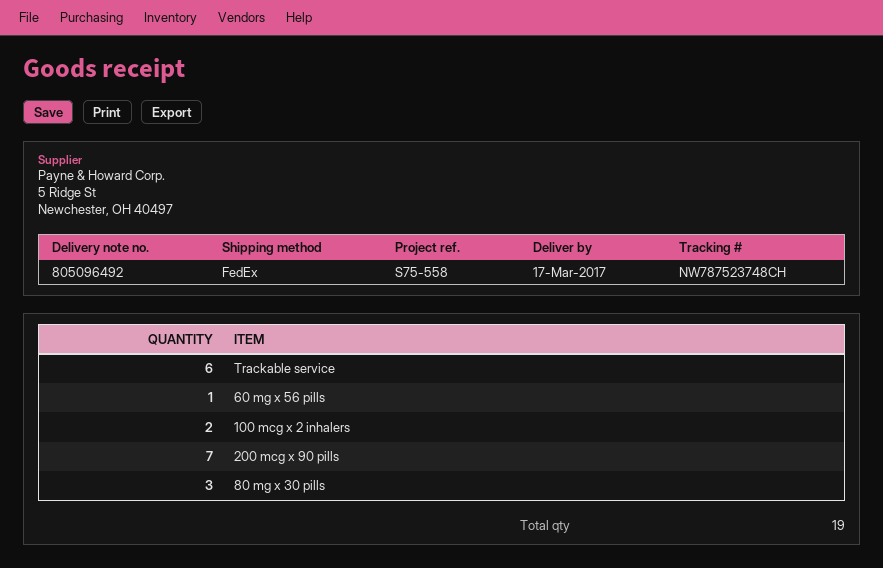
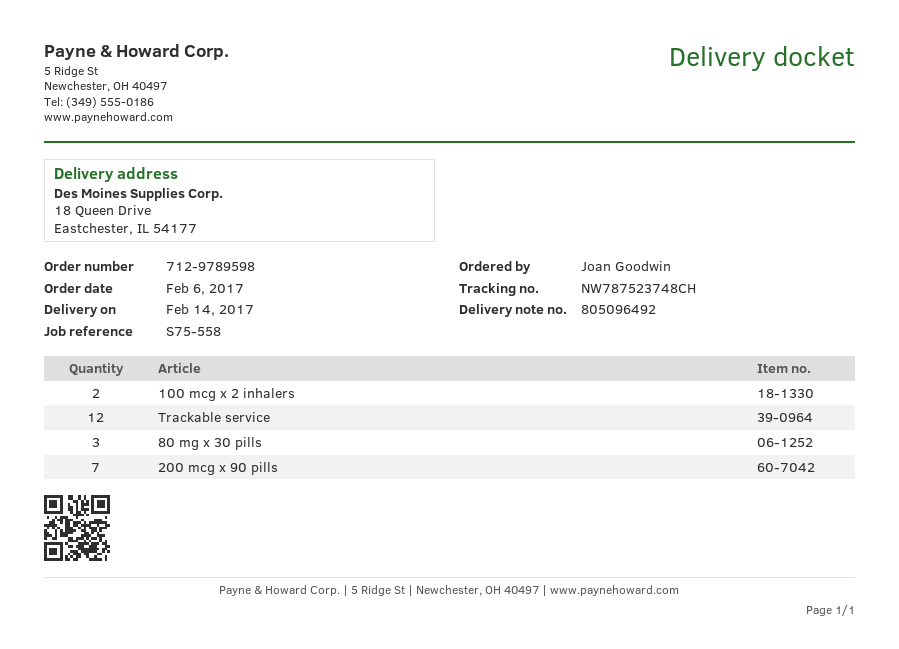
delivery date: 2017-03-17 -> 2017-02-14
Trackable service: 6 -> 12
60 mg x 56 pills: 1 -> none

